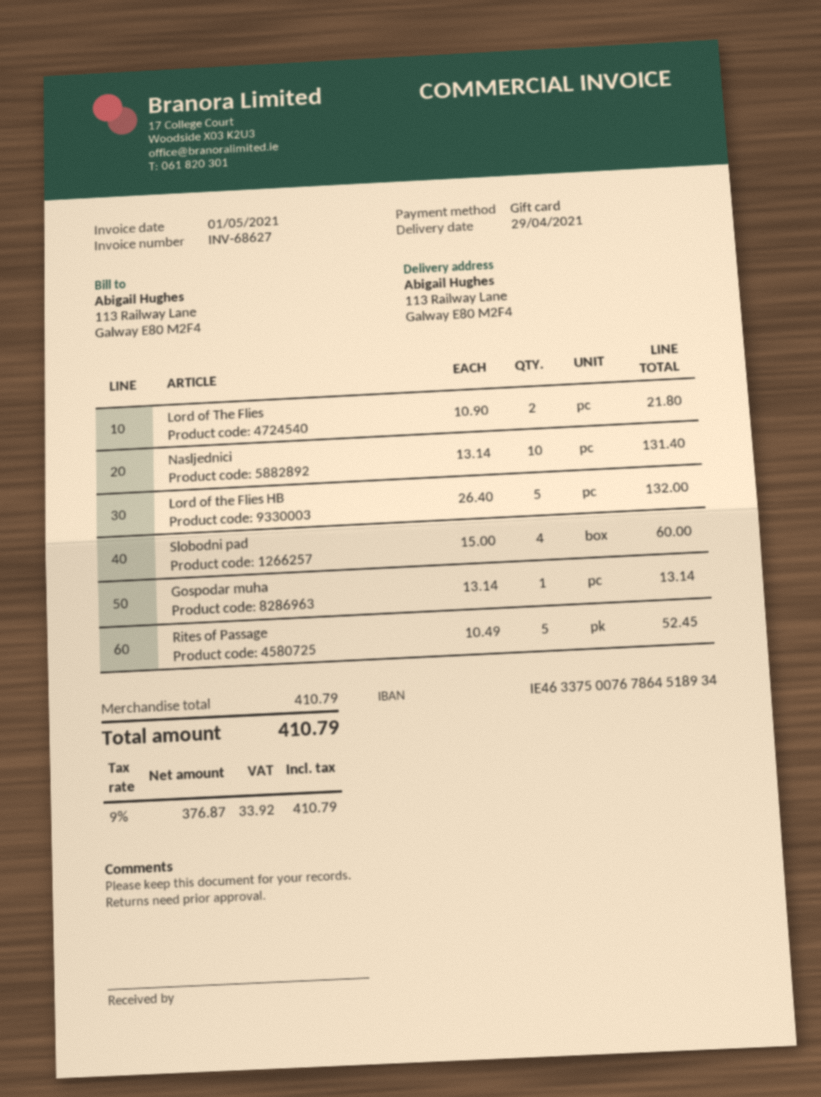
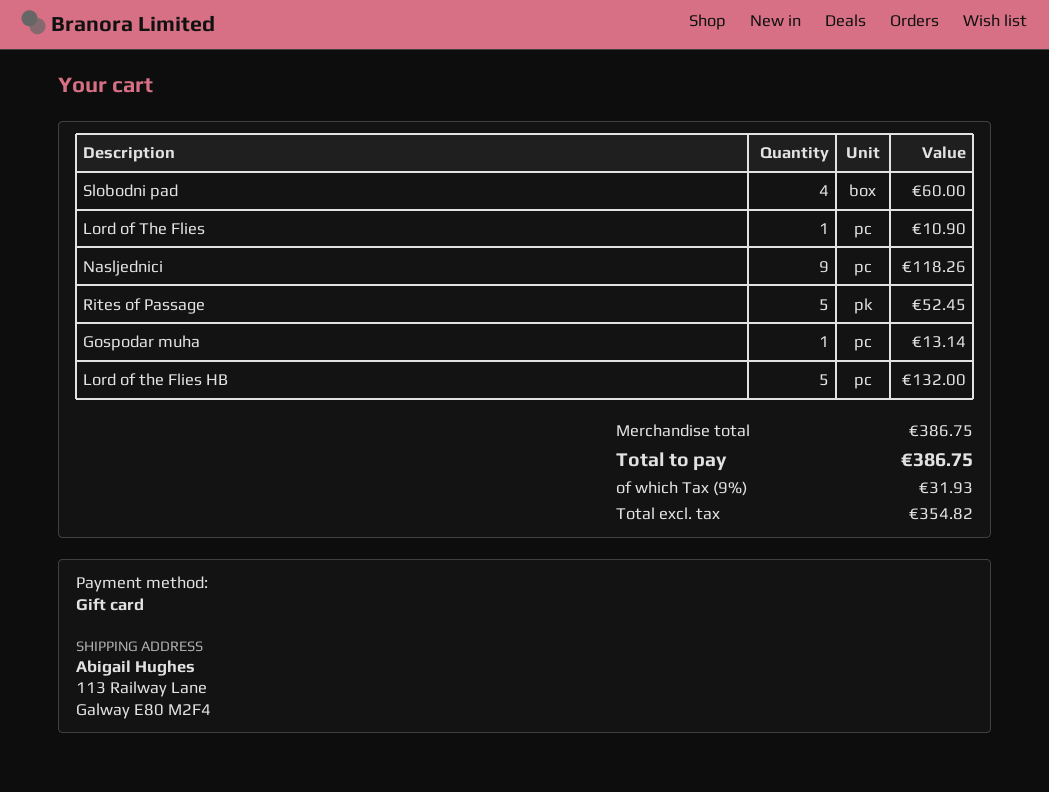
Lord of The Flies: 2 for 21.80 -> 1 for 10.90
Nasljednici: 10 for 131.40 -> 9 for 118.26
subtotal: 410.79 -> 386.75
net: 376.87 -> 354.82
tax: 9% = 33.92 -> 9% = 31.93
total: 410.79 -> 386.75

